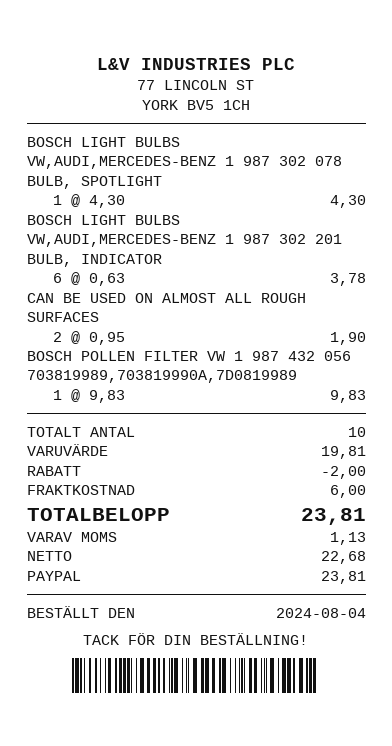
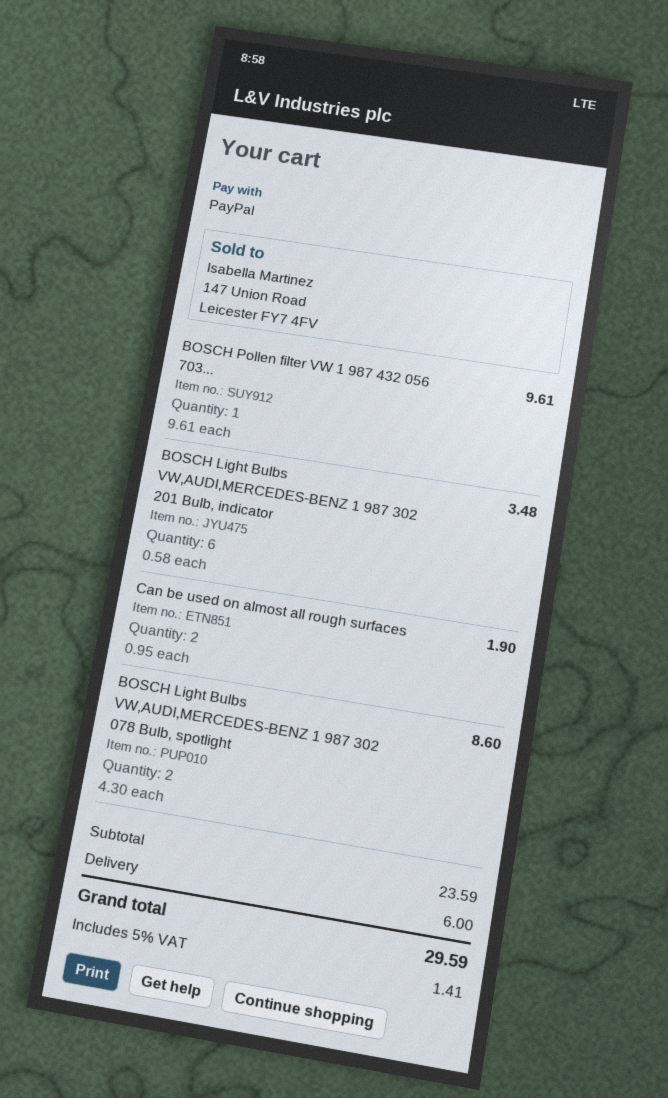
BOSCH LIGHT BULBS VW,AUDI,MERCEDES-BENZ 1 987 302 078 BULB, SPOTLIGHT: 1 x 4.30 = 4.30 -> 2 x 4.30 = 8.60
BOSCH LIGHT BULBS VW,AUDI,MERCEDES-BENZ 1 987 302 201 BULB, INDICATOR: 6 x 0.63 = 3.78 -> 6 x 0.58 = 3.48
BOSCH POLLEN FILTER VW 1 987 432 056 703819989,703819990A,7D0819989: 1 x 9.83 = 9.83 -> 1 x 9.61 = 9.61
subtotal: 19.81 -> 23.59
discount: 2.00 -> none
tax: 1.13 -> 1.41
total: 23.81 -> 29.59

